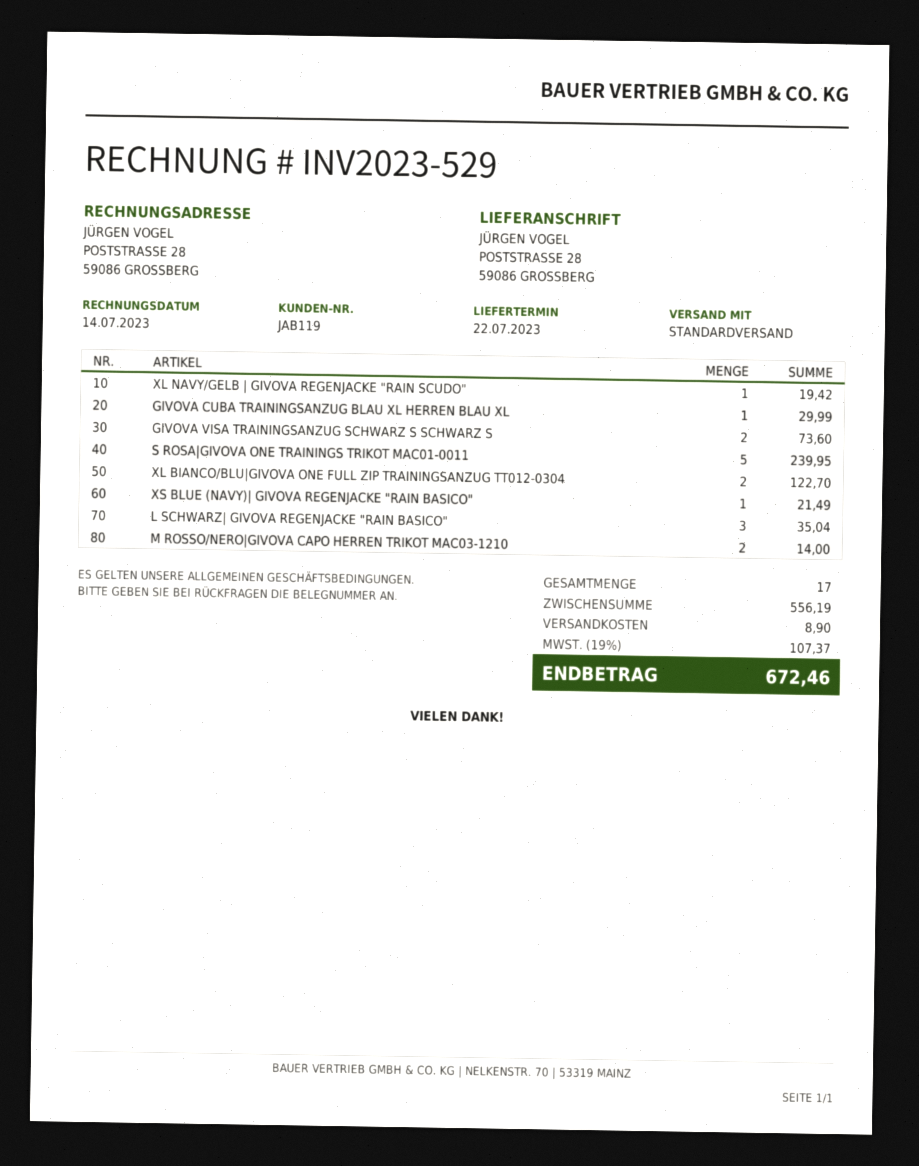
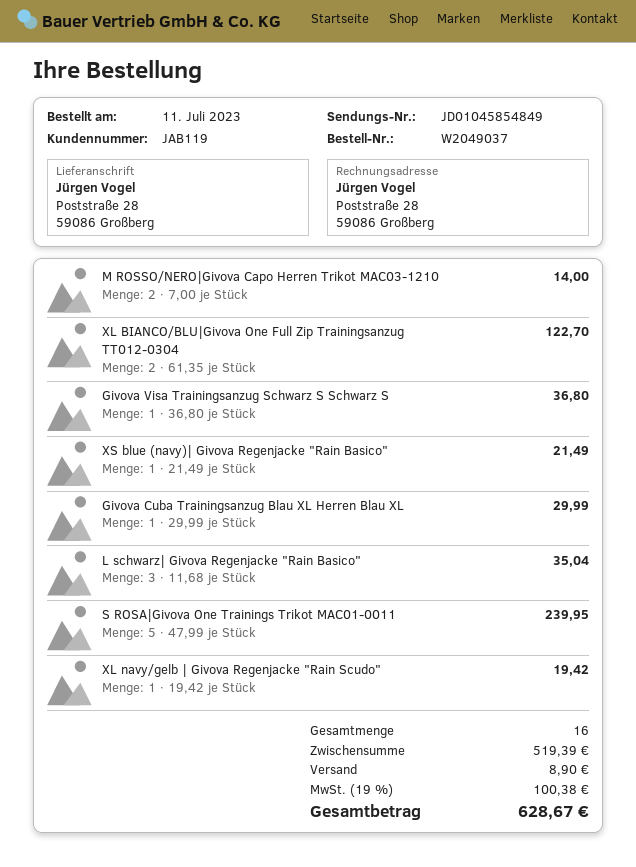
GIVOVA VISA TRAININGSANZUG SCHWARZ S SCHWARZ S: 2 for 73.60 -> 1 for 36.80
total quantity: 17 -> 16
subtotal: 556.19 -> 519.39
tax: 19% = 107.37 -> 19% = 100.38
total: 672.46 -> 628.67

